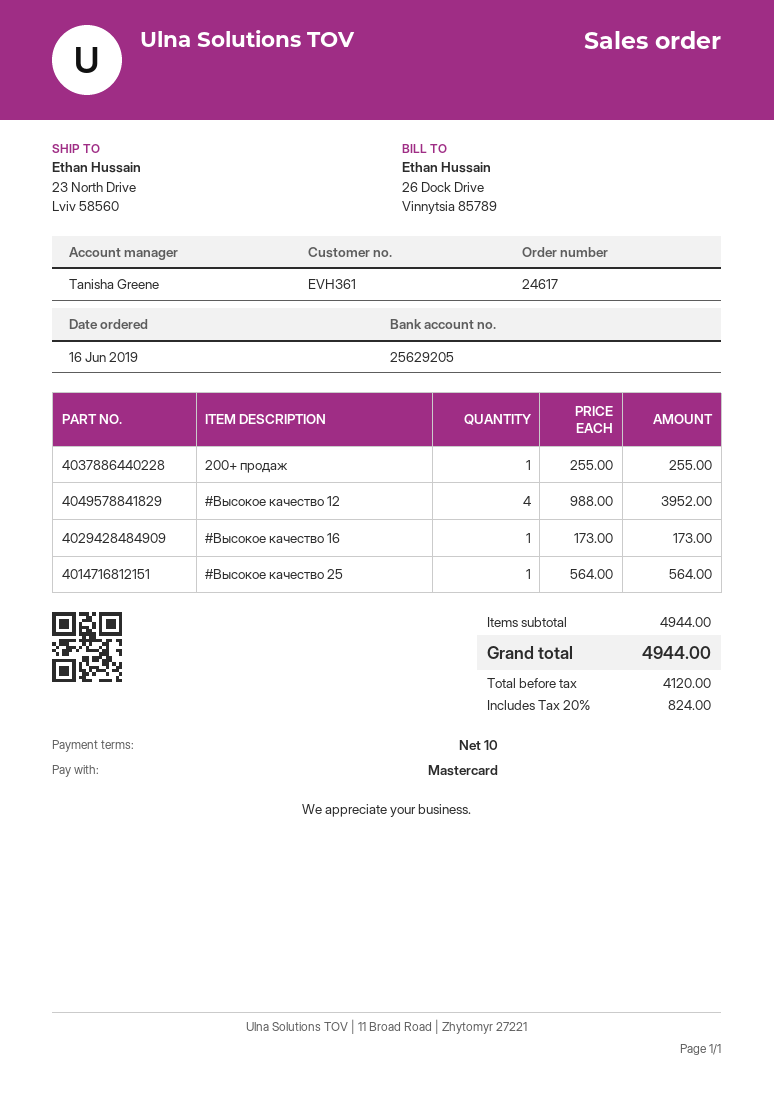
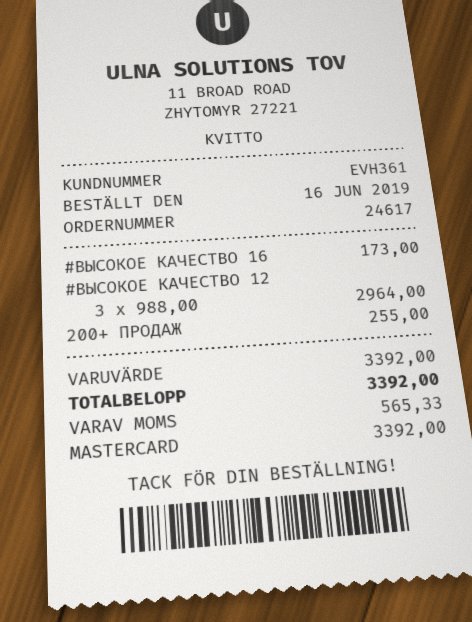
#Высокое качество 12: 4 x 988.00 = 3952.00 -> 3 x 988.00 = 2964.00
#Высокое качество 25: 1 x 564.00 = 564.00 -> none
subtotal: 4944.00 -> 3392.00
tax: 824.00 -> 565.33
total: 4944.00 -> 3392.00

